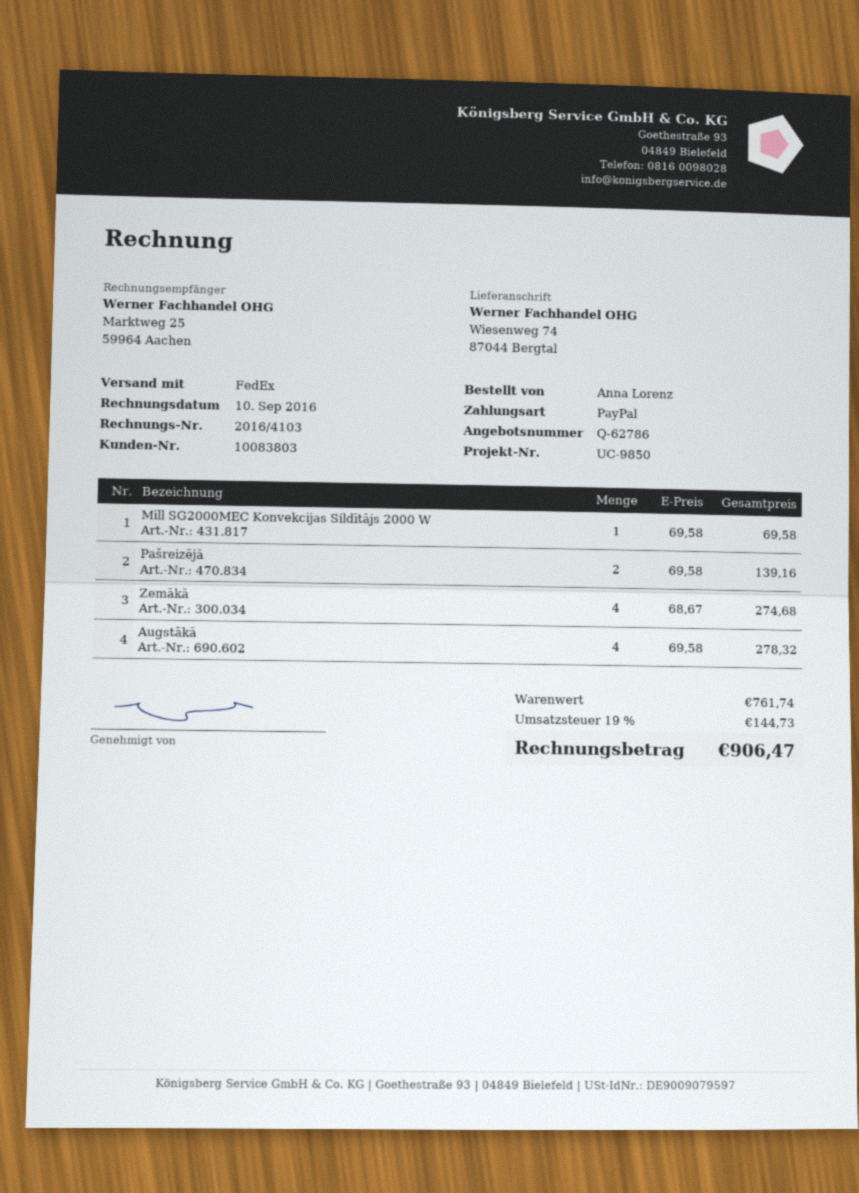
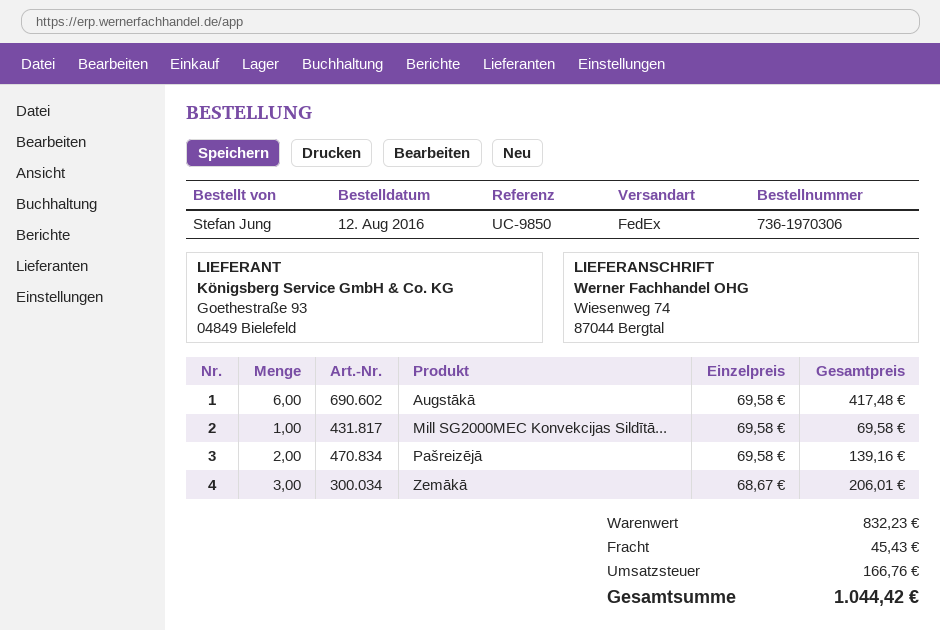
ordered by: Anna Lorenz -> Stefan Jung
Zemākā: 4 x 68.67 = 274.68 -> 3 x 68.67 = 206.01
Augstākā: 4 x 69.58 = 278.32 -> 6 x 69.58 = 417.48
subtotal: 761.74 -> 832.23
shipping: none -> 45.43
tax: 144.73 -> 166.76
total: 906.47 -> 1044.42

